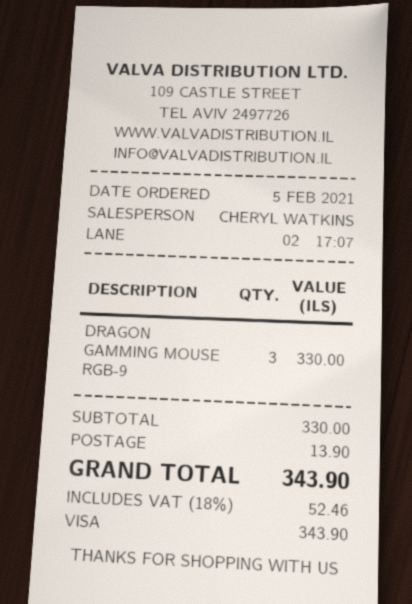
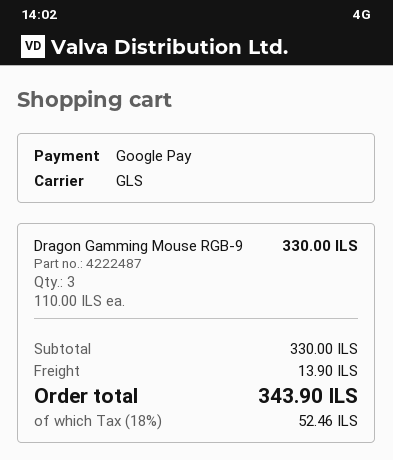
payment method: Visa -> Google Pay

